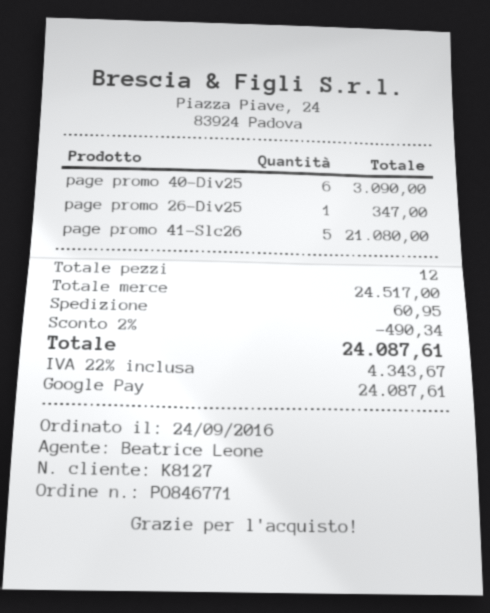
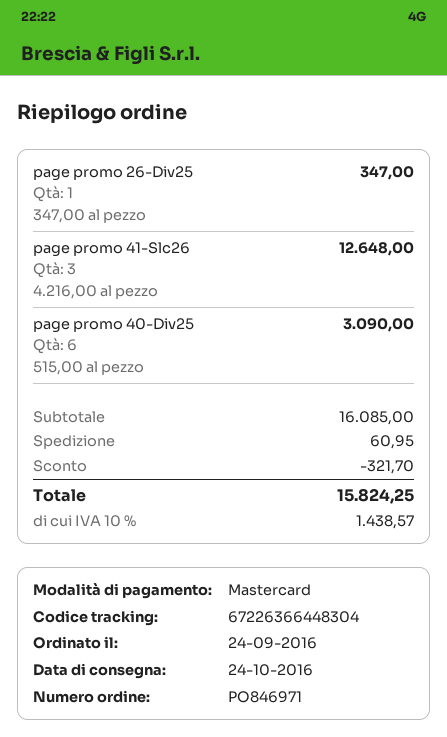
order number: PO846771 -> PO846971
payment method: Google Pay -> Mastercard
page promo 41-Slc26: 5 for 21080.00 -> 3 for 12648.00
subtotal: 24517.00 -> 16085.00
discount: 490.34 -> 321.70
tax: 22% = 4343.67 -> 10% = 1438.57
total: 24087.61 -> 15824.25

